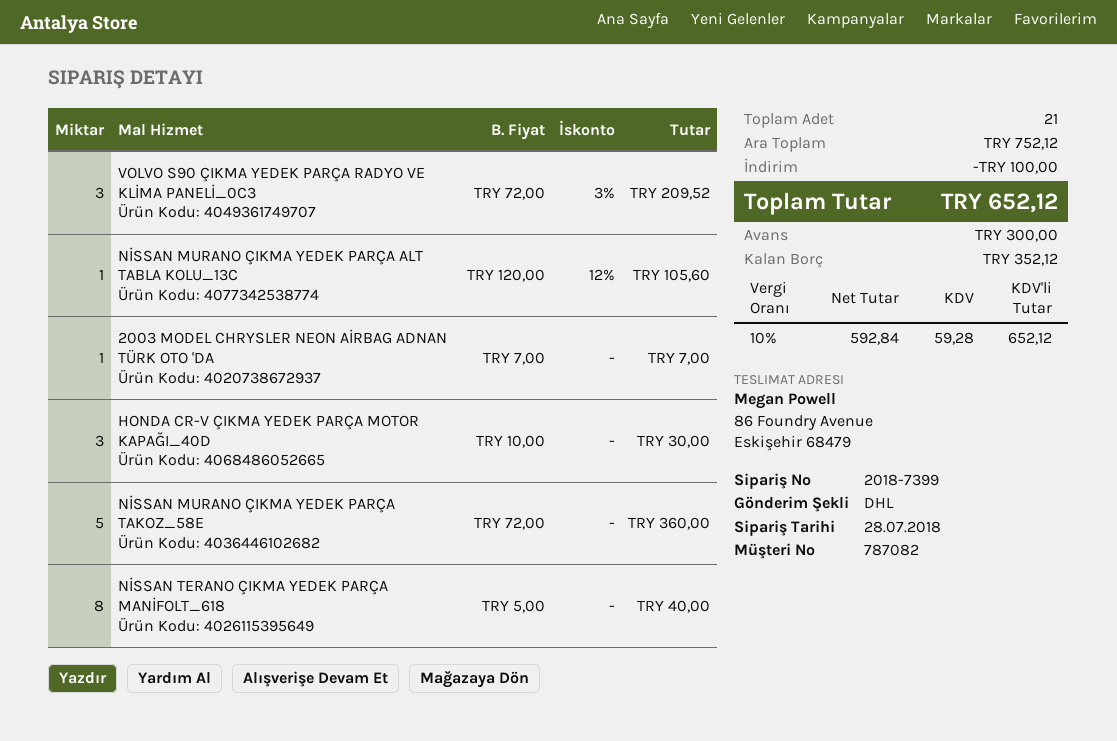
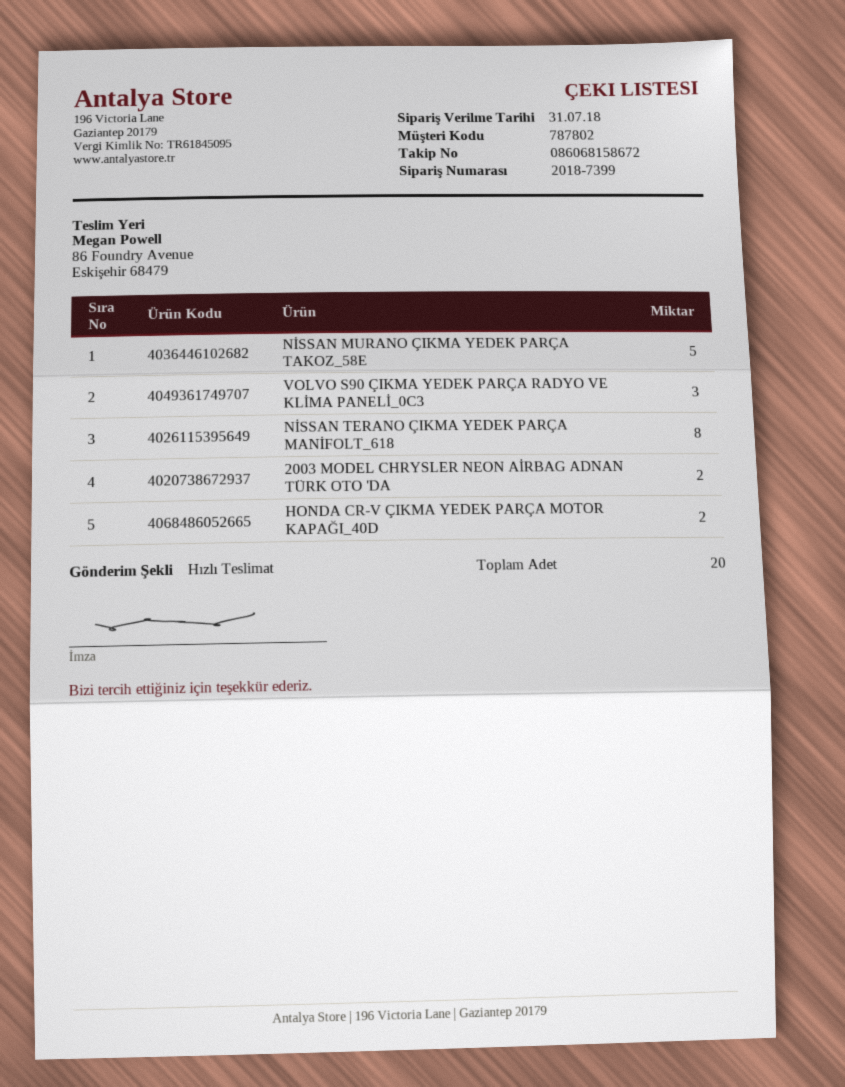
order date: 2018-07-28 -> 2018-07-31
customer number: 787082 -> 787802
shipping method: DHL -> express
NİSSAN MURANO ÇIKMA YEDEK PARÇA ALT TABLA KOLU_13C: 1 -> none
2003 MODEL CHRYSLER NEON AİRBAG ADNAN TÜRK OTO 'DA: 1 -> 2
HONDA CR-V ÇIKMA YEDEK PARÇA MOTOR KAPAĞI_40D: 3 -> 2
total quantity: 21 -> 20

